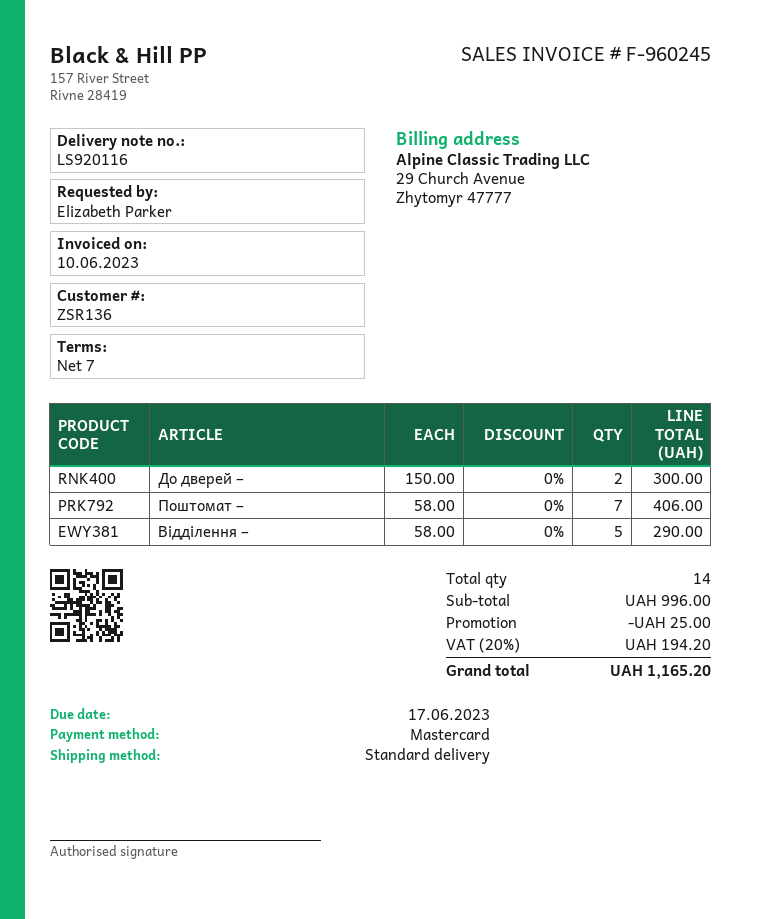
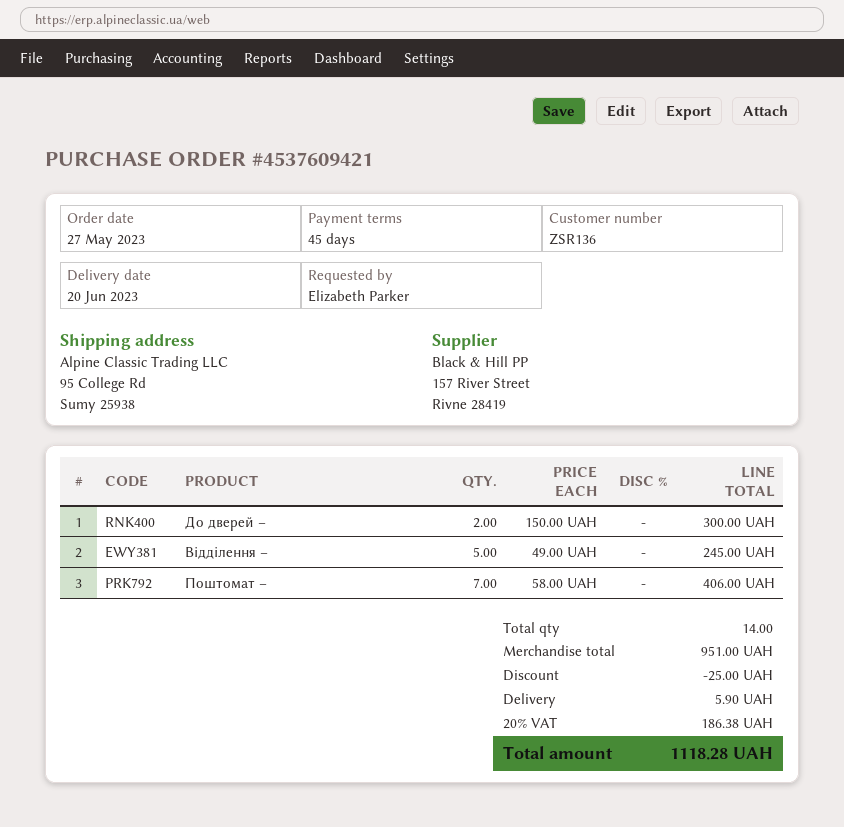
payment terms: 7 days -> 45 days
Відділення –: 5 x 58.00 = 290.00 -> 5 x 49.00 = 245.00
subtotal: 996.00 -> 951.00
shipping: none -> 5.90
tax: 20% = 194.20 -> 20% = 186.38
total: 1165.20 -> 1118.28

